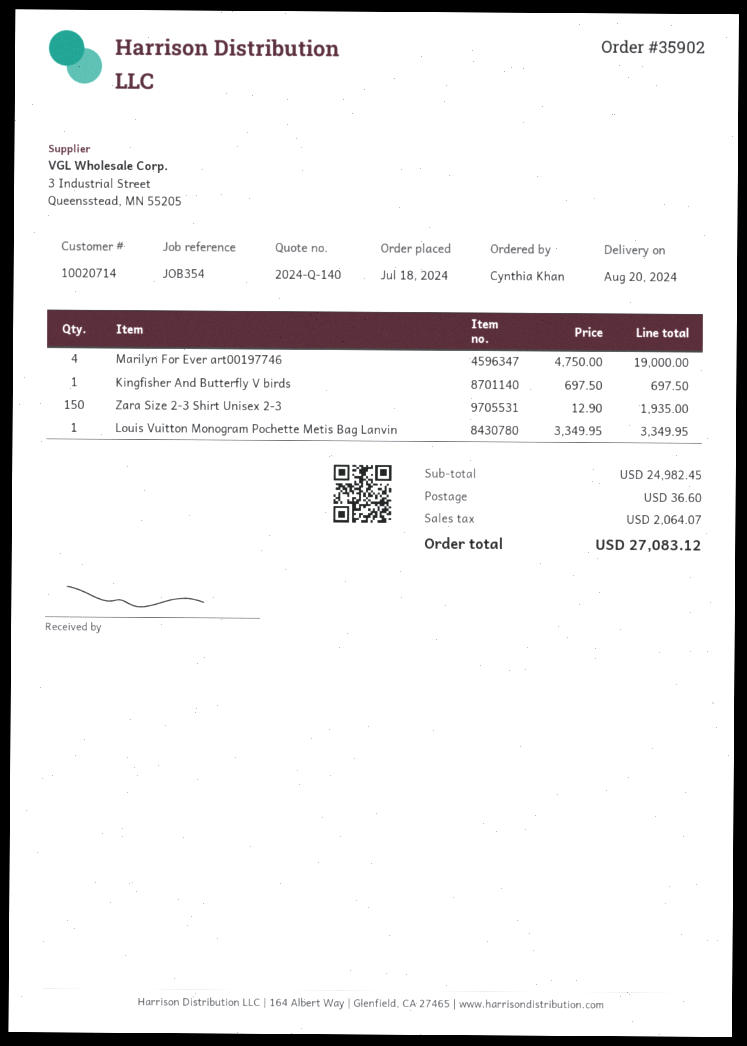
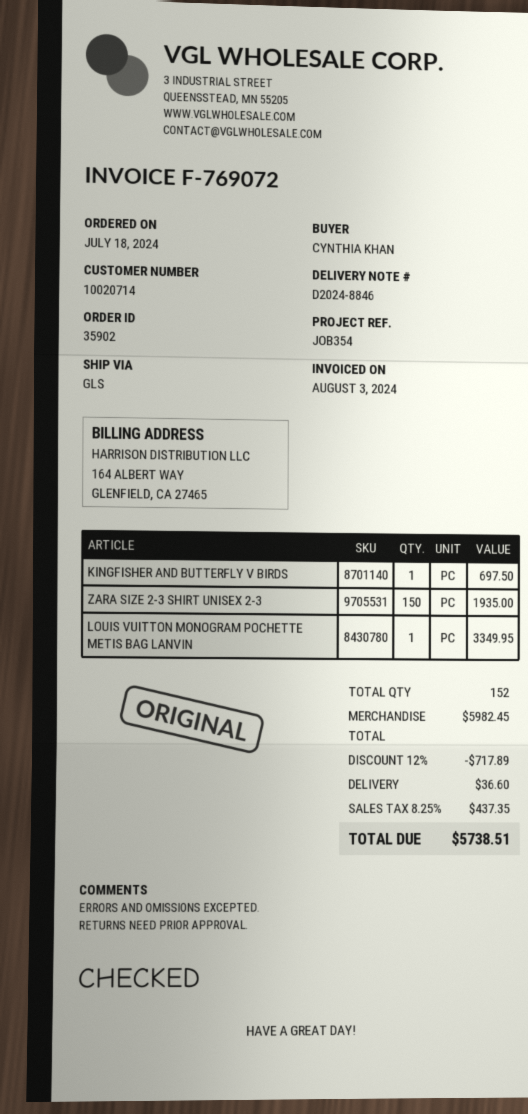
Marilyn For Ever art00197746: 4 for 19000.00 -> none
subtotal: 24982.45 -> 5982.45
discount: none -> 12% = 717.89
tax: 2064.07 -> 437.35
total: 27083.12 -> 5738.51

